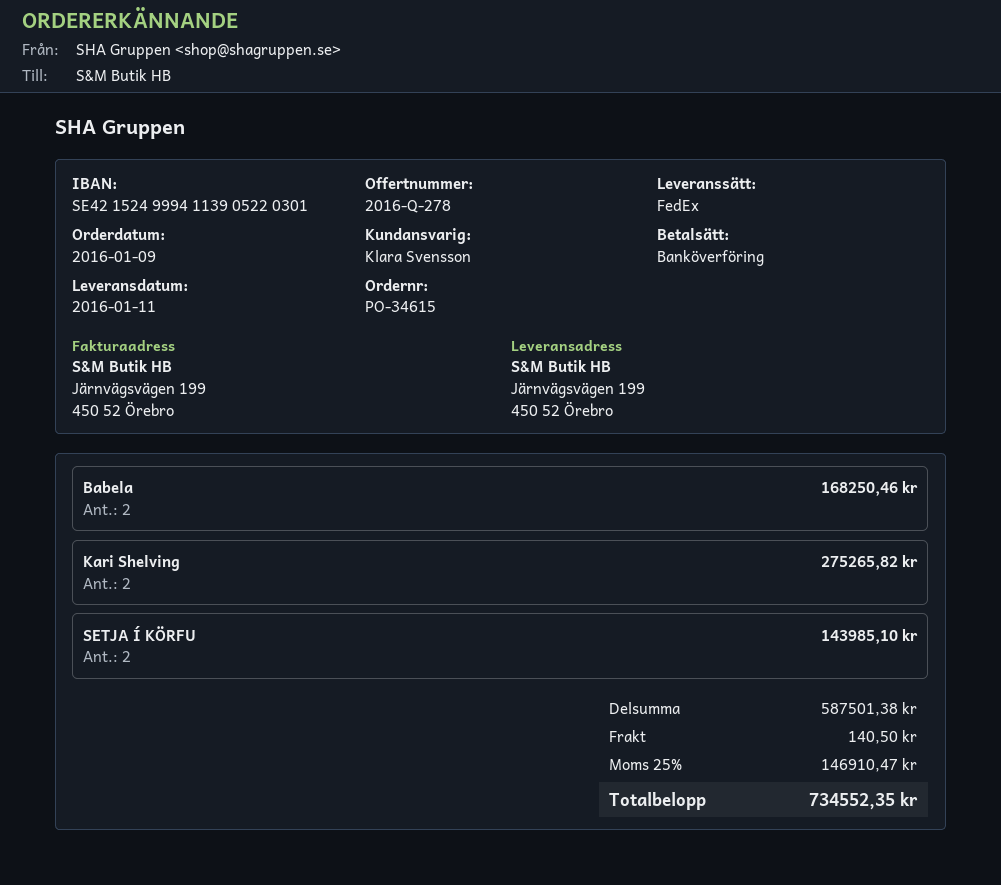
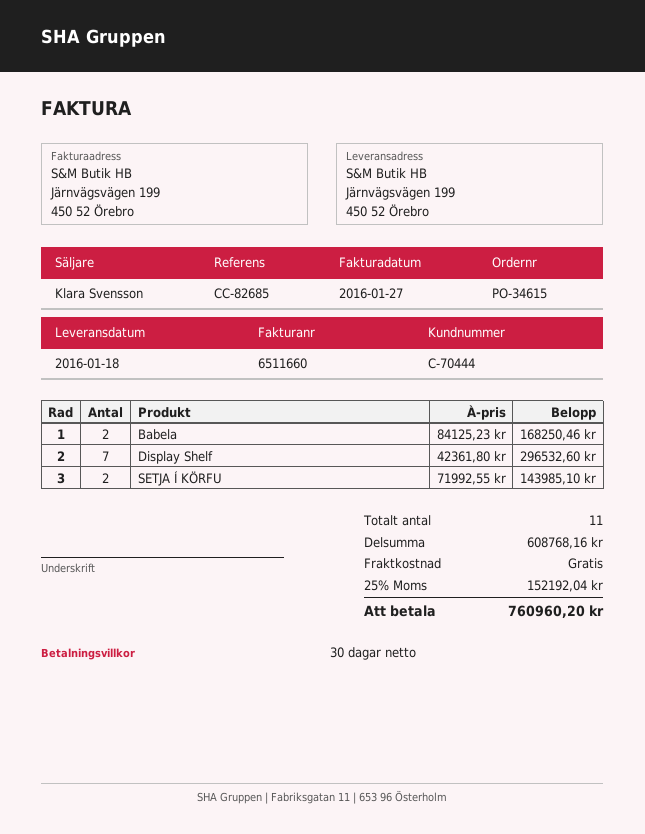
delivery date: 2016-01-11 -> 2016-01-18
Kari Shelving: 2 for 275265.82 -> none
Display Shelf: none -> 7 for 296532.60
subtotal: 587501.38 -> 608768.16
shipping: 140.50 -> 0.00
tax: 25% = 146910.47 -> 25% = 152192.04
total: 734552.35 -> 760960.20

